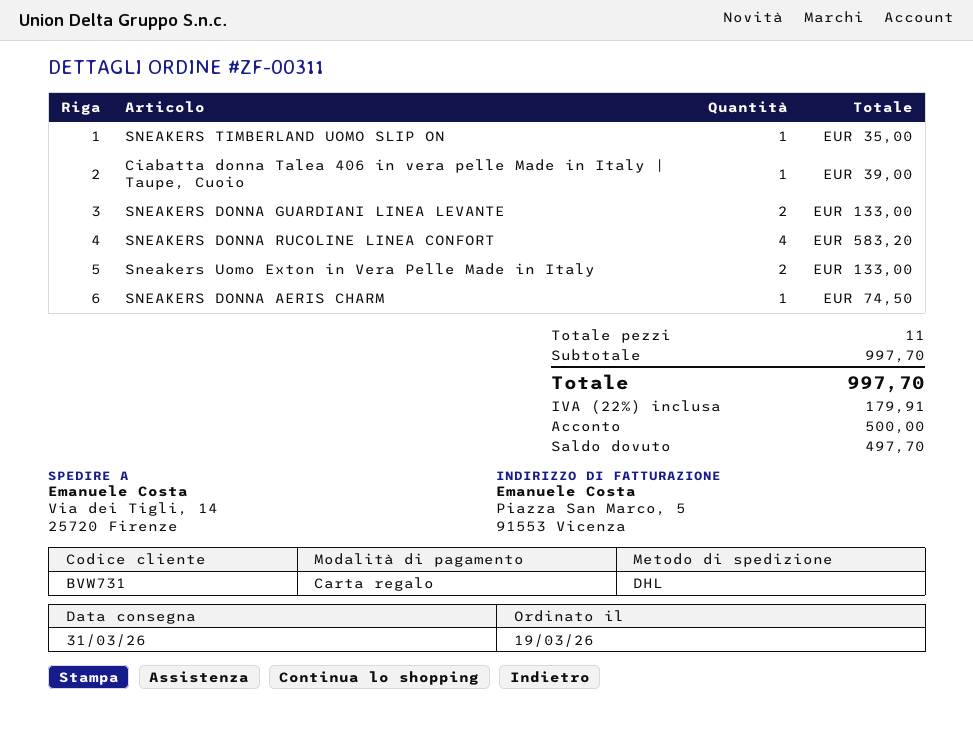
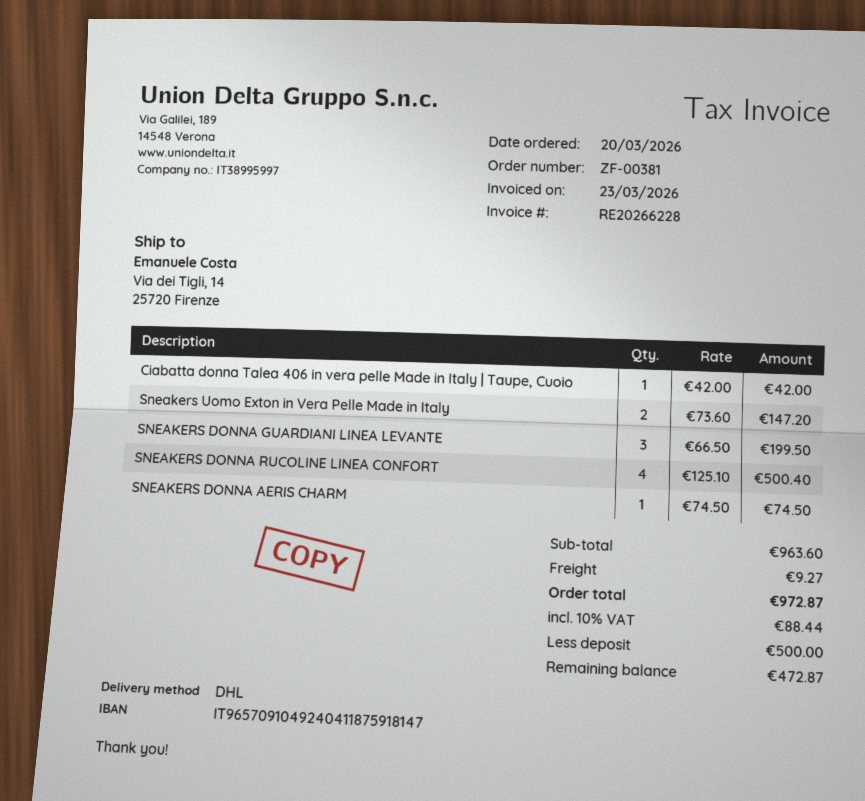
order number: ZF-00311 -> ZF-00381
order date: 2026-03-19 -> 2026-03-20
SNEAKERS TIMBERLAND UOMO SLIP ON: 1 for 35.00 -> none
Ciabatta donna Talea 406 in vera pelle Made in Italy | Taupe, Cuoio: 1 for 39.00 -> 1 for 42.00
SNEAKERS DONNA GUARDIANI LINEA LEVANTE: 2 for 133.00 -> 3 for 199.50
SNEAKERS DONNA RUCOLINE LINEA CONFORT: 4 for 583.20 -> 4 for 500.40
Sneakers Uomo Exton in Vera Pelle Made in Italy: 2 for 133.00 -> 2 for 147.20
subtotal: 997.70 -> 963.60
shipping: none -> 9.27
tax: 22% = 179.91 -> 10% = 88.44
total: 997.70 -> 972.87
balance: 497.70 -> 472.87

